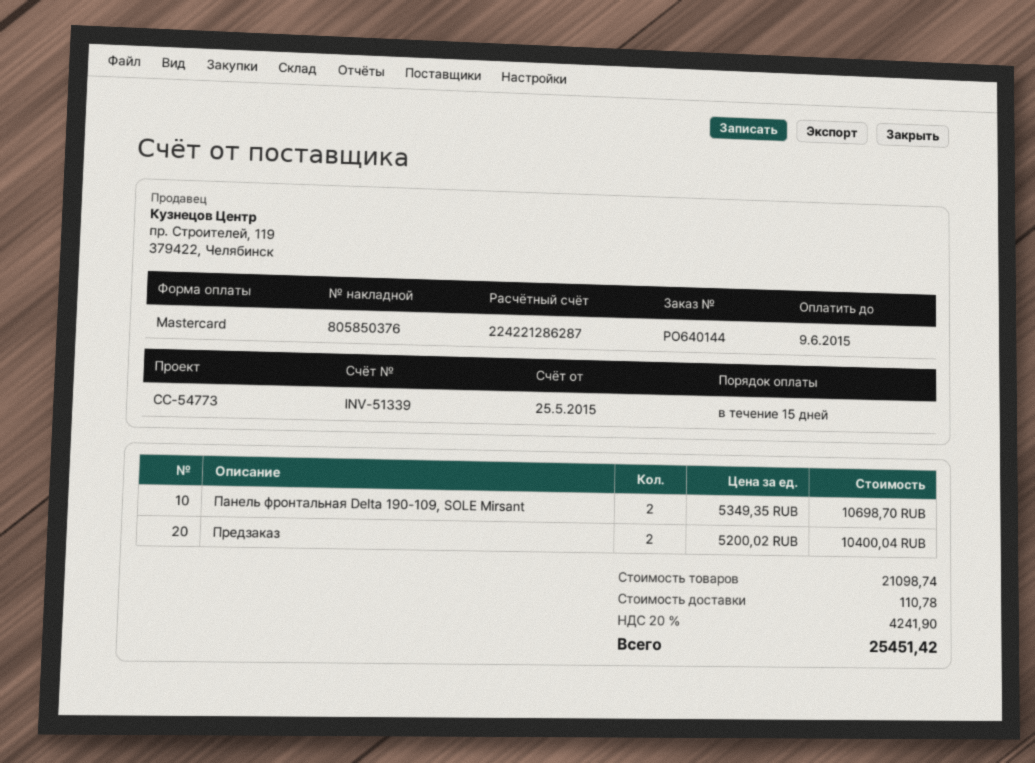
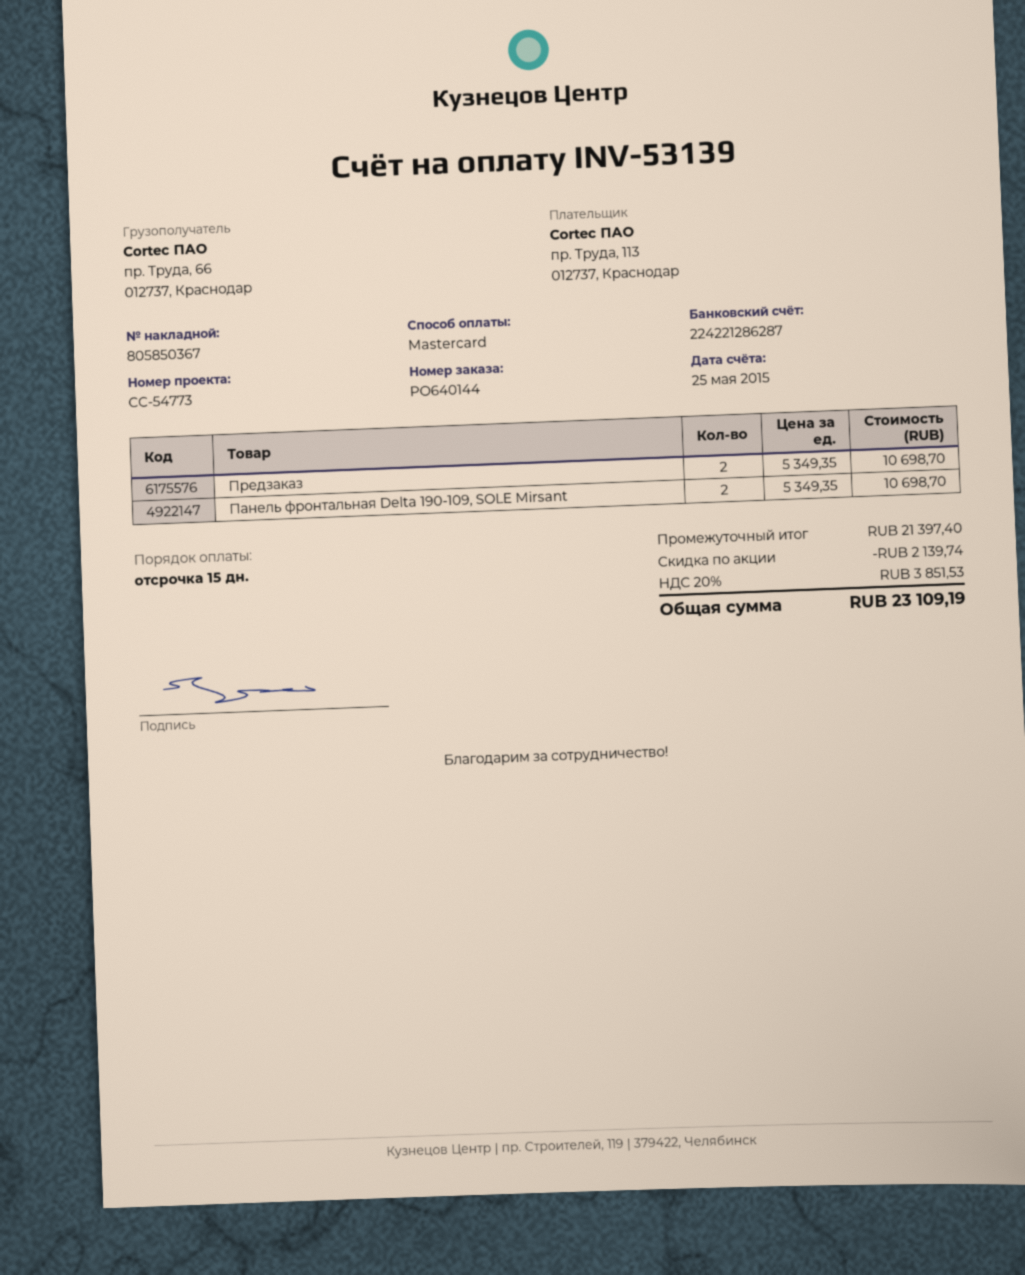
delivery note number: 805850376 -> 805850367
invoice number: INV-51339 -> INV-53139
Предзаказ: 2 x 5200.02 = 10400.04 -> 2 x 5349.35 = 10698.70
subtotal: 21098.74 -> 21397.40
discount: none -> 2139.74
shipping: 110.78 -> none
tax: 20% = 4241.90 -> 20% = 3851.53
total: 25451.42 -> 23109.19

